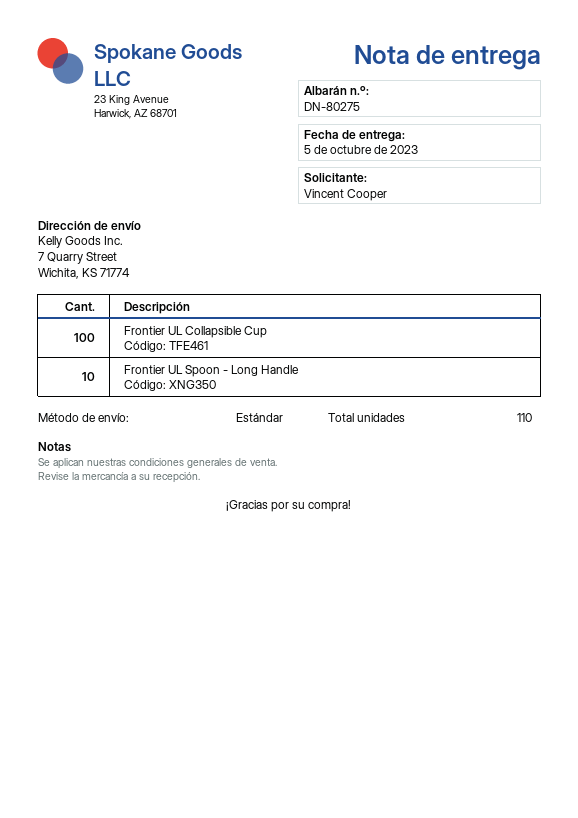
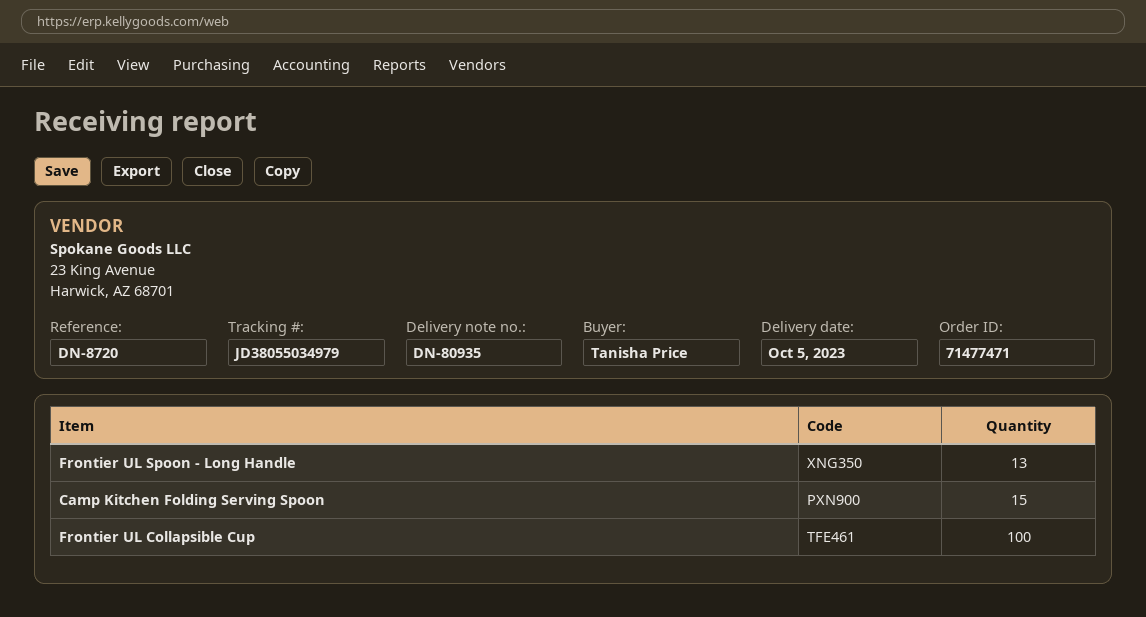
delivery note number: DN-80275 -> DN-80935
ordered by: Vincent Cooper -> Tanisha Price
Frontier UL Spoon - Long Handle: 10 -> 13
Camp Kitchen Folding Serving Spoon: none -> 15

